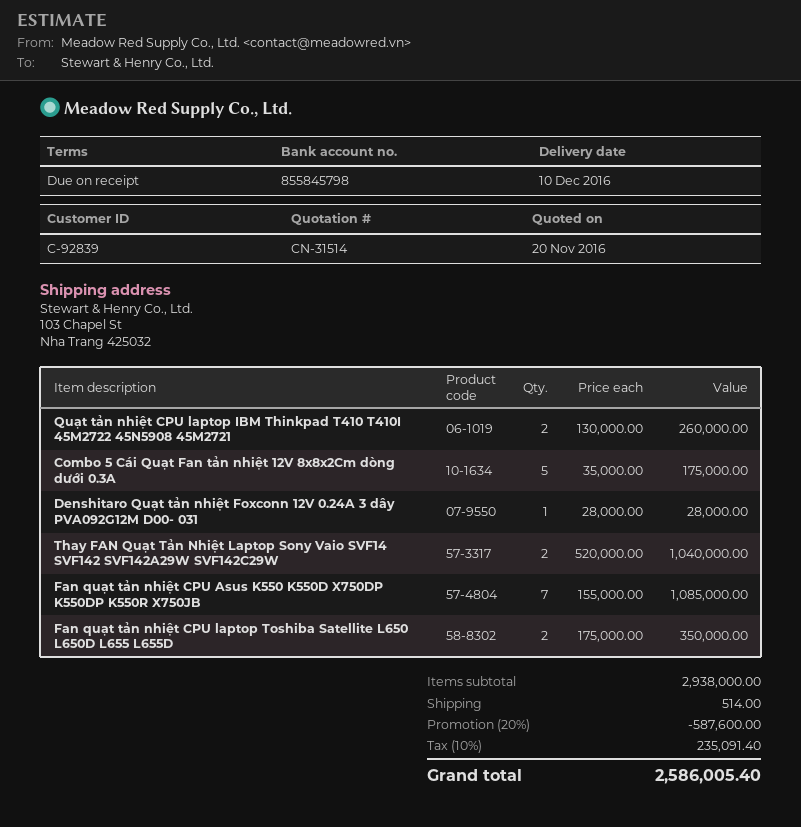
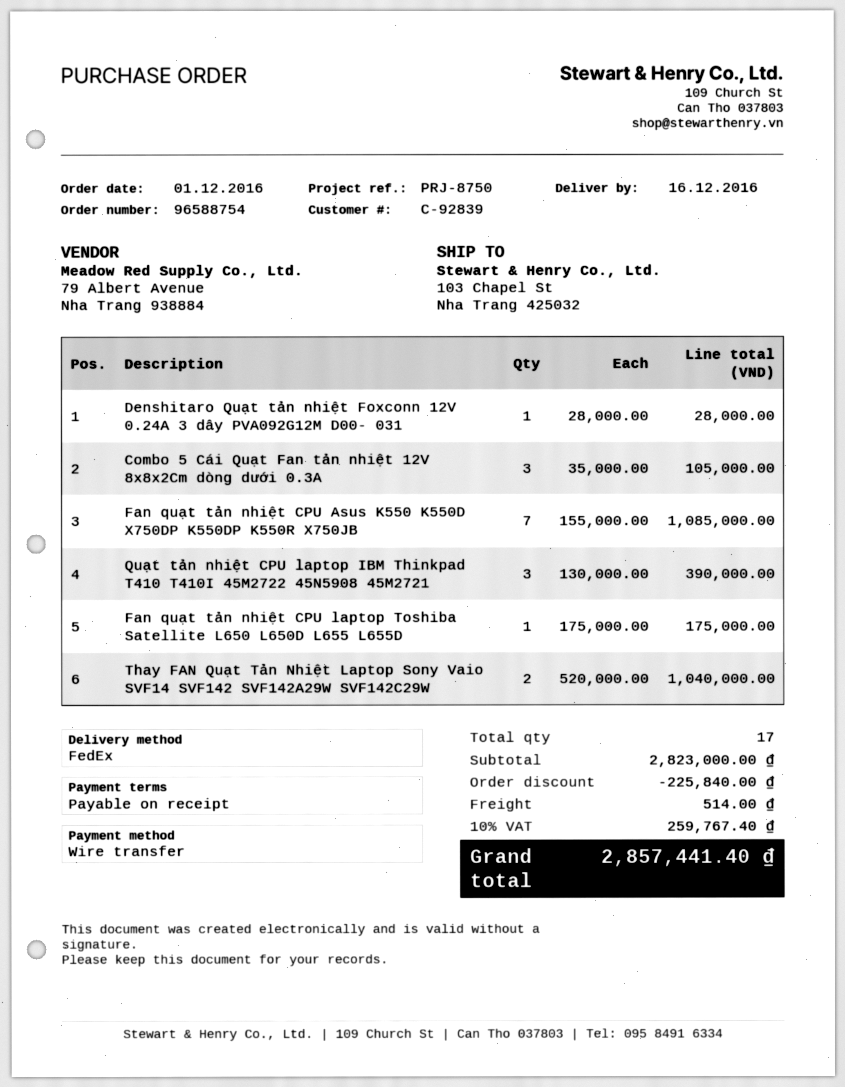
delivery date: 2016-12-10 -> 2016-12-16
Quạt tản nhiệt CPU laptop IBM Thinkpad T410 T410I 45M2722 45N5908 45M2721: 2 x 130000.00 = 260000.00 -> 3 x 130000.00 = 390000.00
Combo 5 Cái Quạt Fan tản nhiệt 12V 8x8x2Cm dòng dưới 0.3A: 5 x 35000.00 = 175000.00 -> 3 x 35000.00 = 105000.00
Fan quạt tản nhiệt CPU laptop Toshiba Satellite L650 L650D L655 L655D: 2 x 175000.00 = 350000.00 -> 1 x 175000.00 = 175000.00
subtotal: 2938000.00 -> 2823000.00
discount: 587600.00 -> 225840.00
tax: 10% = 235091.40 -> 10% = 259767.40
total: 2586005.40 -> 2857441.40

